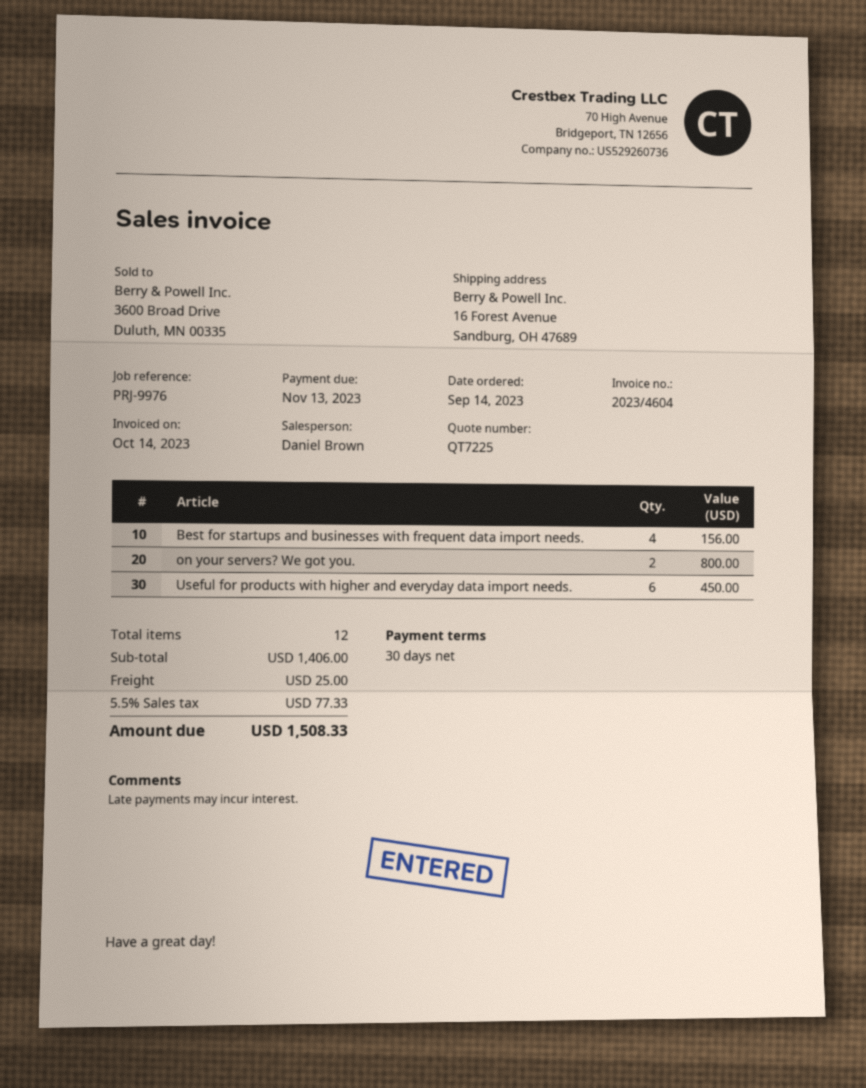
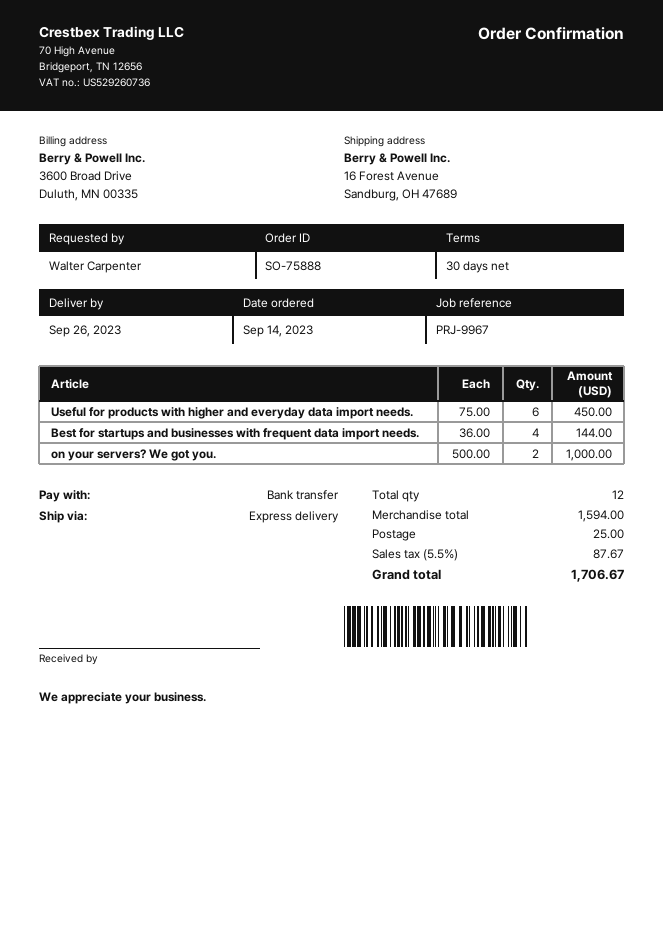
reference: PRJ-9976 -> PRJ-9967
Best for startups and businesses with frequent data import needs.: 4 for 156.00 -> 4 for 144.00
on your servers? We got you.: 2 for 800.00 -> 2 for 1000.00
subtotal: 1406.00 -> 1594.00
tax: 5.5% = 77.33 -> 5.5% = 87.67
total: 1508.33 -> 1706.67

